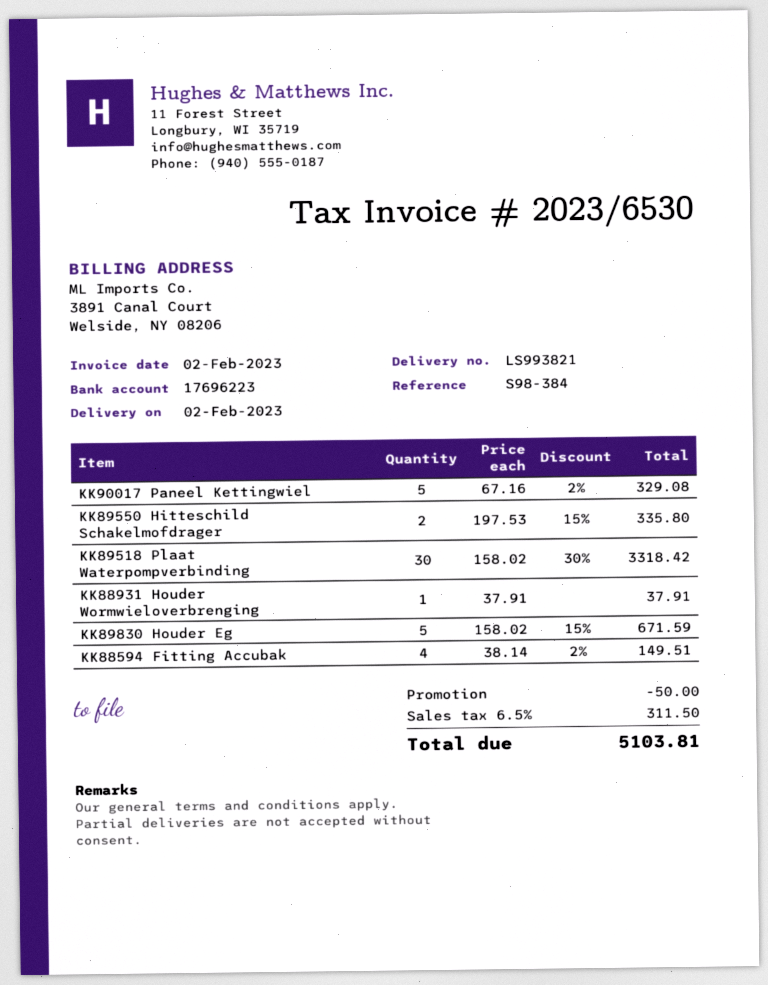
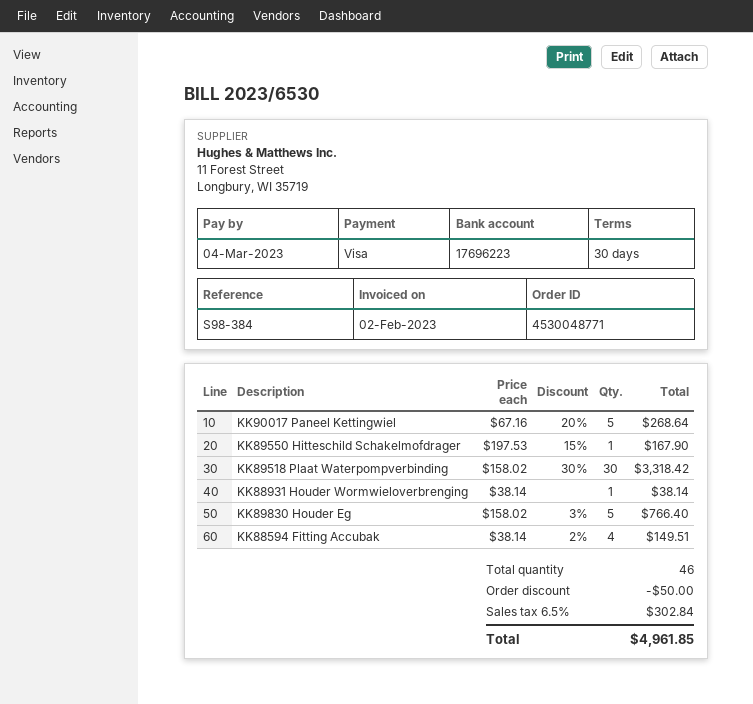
KK90017 Paneel Kettingwiel: 5 x 67.16 - 2% = 329.08 -> 5 x 67.16 - 20% = 268.64
KK89550 Hitteschild Schakelmofdrager: 2 x 197.53 - 15% = 335.80 -> 1 x 197.53 - 15% = 167.90
KK88931 Houder Wormwieloverbrenging: 1 x 37.91 = 37.91 -> 1 x 38.14 = 38.14
KK89830 Houder Eg: 5 x 158.02 - 15% = 671.59 -> 5 x 158.02 - 3% = 766.40
tax: 6.5% = 311.50 -> 6.5% = 302.84
total: 5103.81 -> 4961.85

